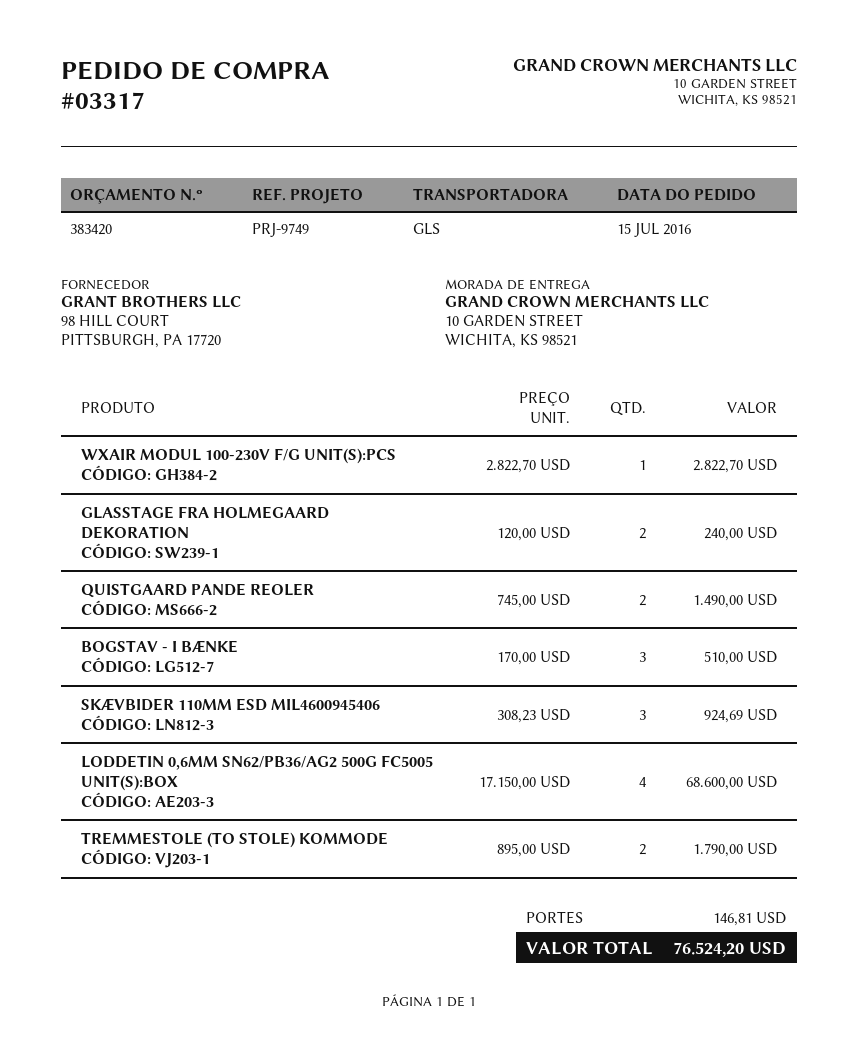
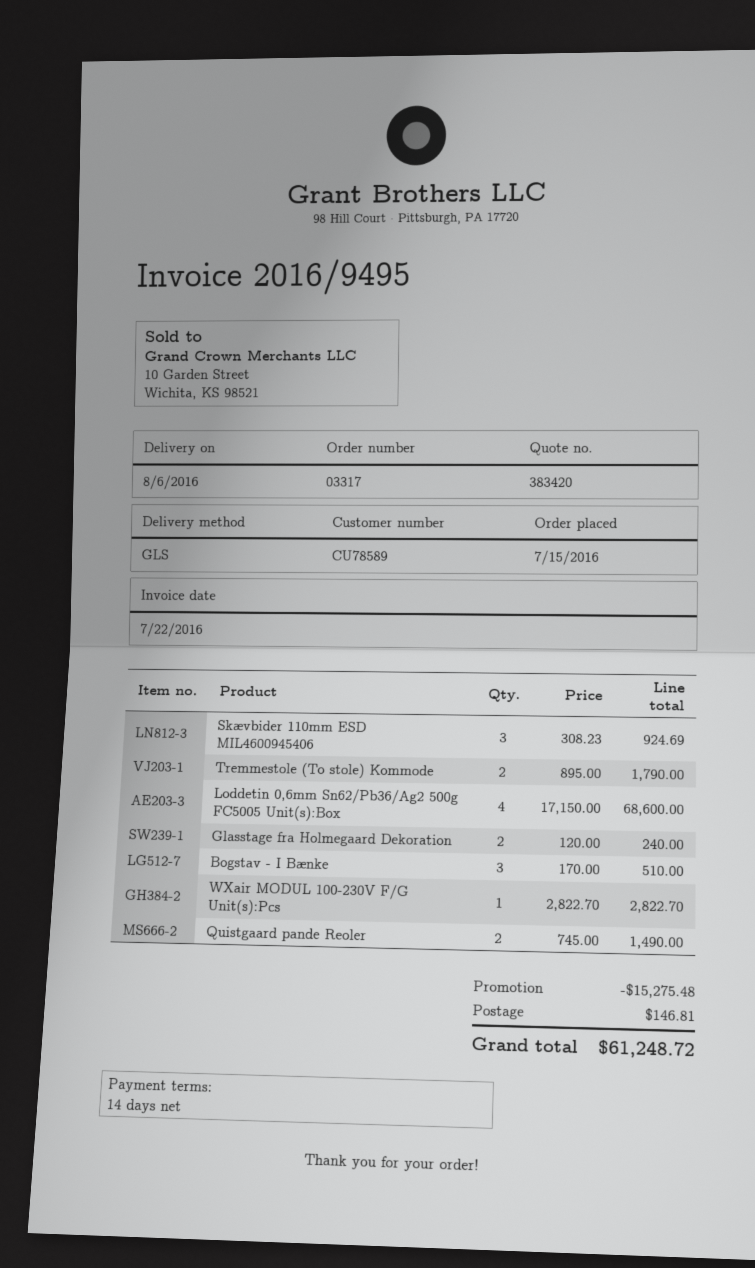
discount: none -> 15275.48
total: 76524.20 -> 61248.72

